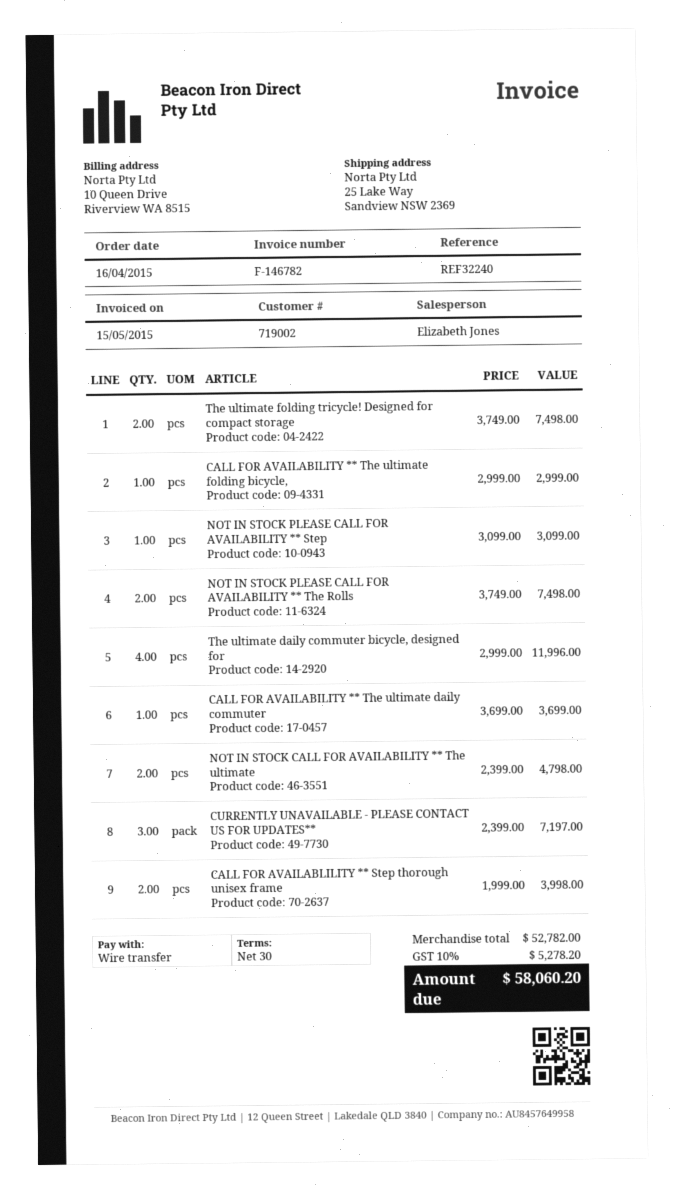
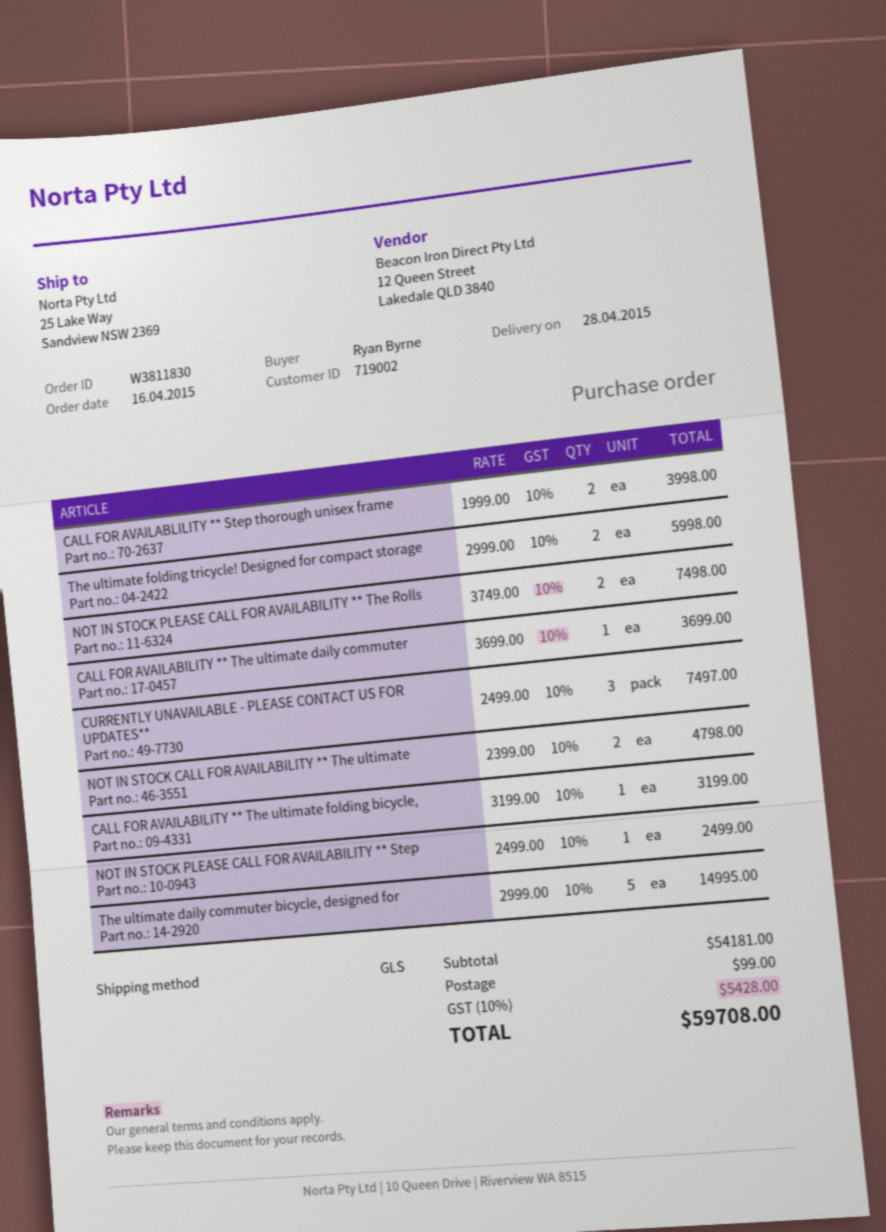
The ultimate folding tricycle! Designed for compact storage: 2 x 3749.00 = 7498.00 -> 2 x 2999.00 = 5998.00
CALL FOR AVAILABILITY ** The ultimate folding bicycle,: 1 x 2999.00 = 2999.00 -> 1 x 3199.00 = 3199.00
NOT IN STOCK PLEASE CALL FOR AVAILABILITY ** Step: 1 x 3099.00 = 3099.00 -> 1 x 2499.00 = 2499.00
The ultimate daily commuter bicycle, designed for: 4 x 2999.00 = 11996.00 -> 5 x 2999.00 = 14995.00
CURRENTLY UNAVAILABLE - PLEASE CONTACT US FOR UPDATES**: 3 x 2399.00 = 7197.00 -> 3 x 2499.00 = 7497.00
subtotal: 52782.00 -> 54181.00
shipping: none -> 99.00
tax: 10% = 5278.20 -> 10% = 5428.00
total: 58060.20 -> 59708.00

